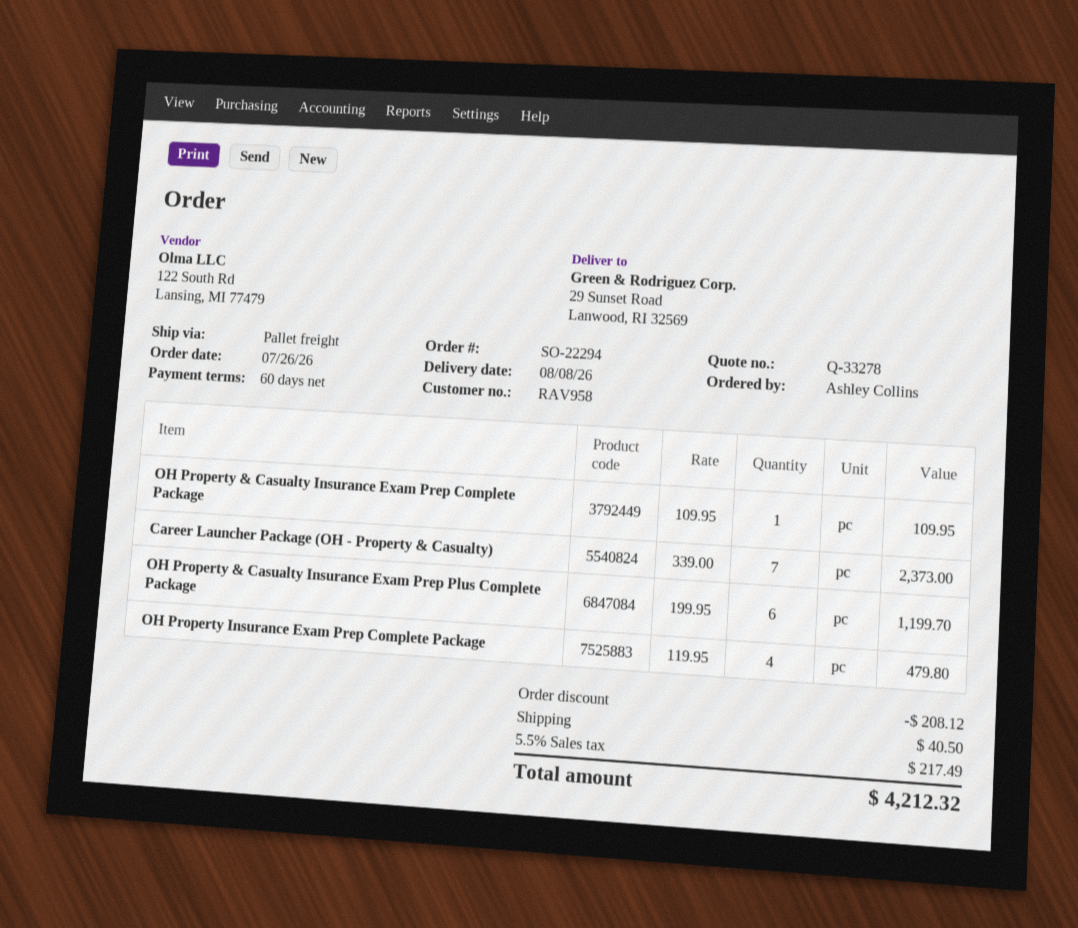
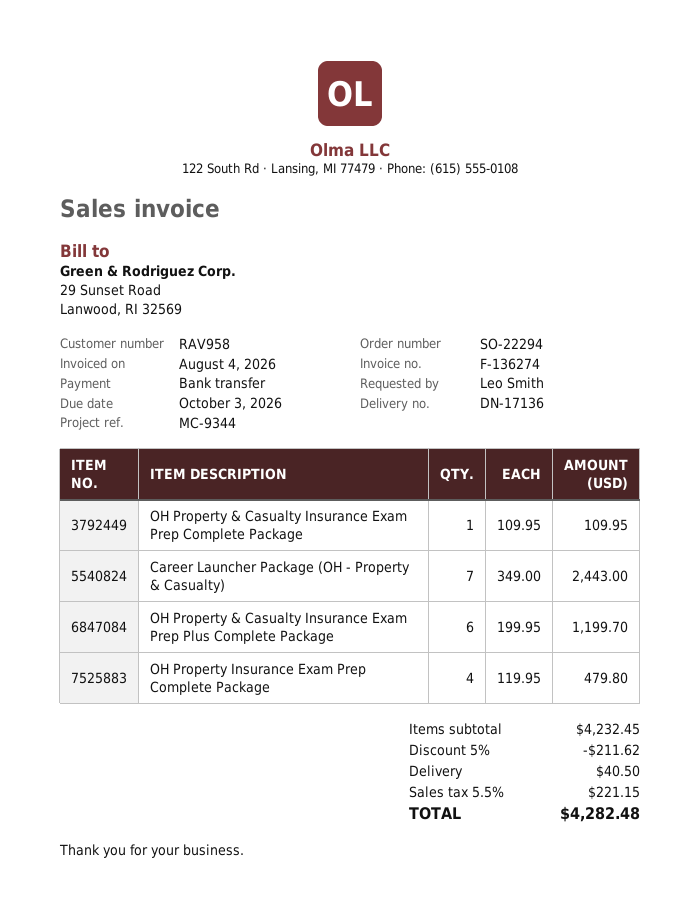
ordered by: Ashley Collins -> Leo Smith
Career Launcher Package (OH - Property & Casualty): 7 x 339.00 = 2373.00 -> 7 x 349.00 = 2443.00
discount: 208.12 -> 211.62
tax: 5.5% = 217.49 -> 5.5% = 221.15
total: 4212.32 -> 4282.48

